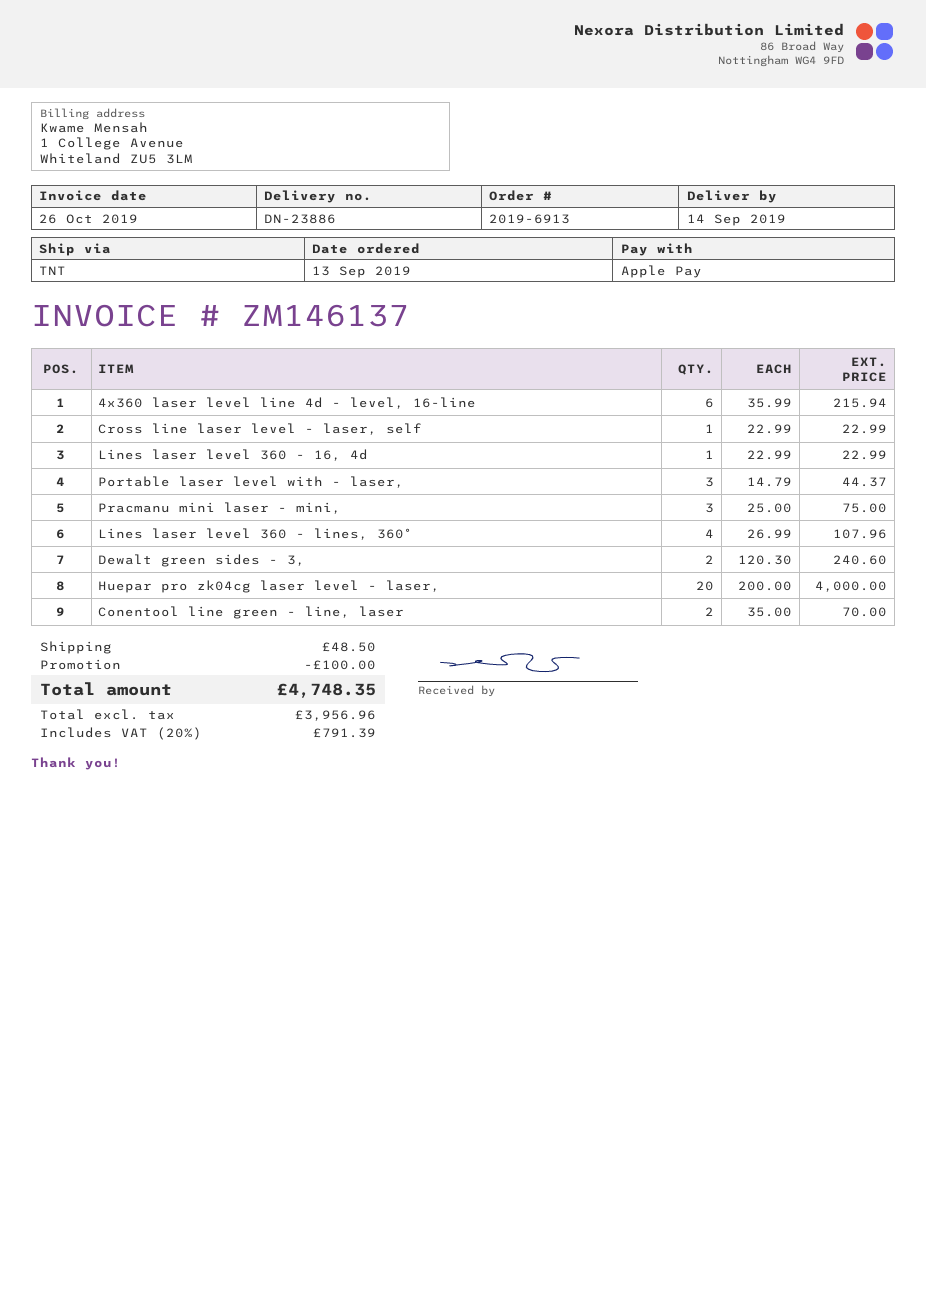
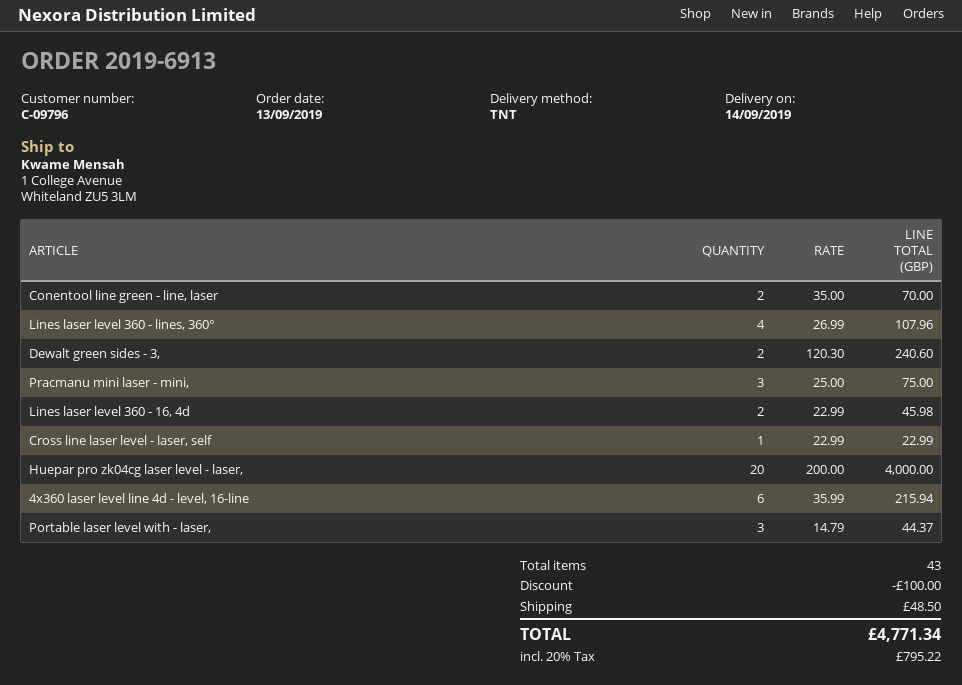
Lines laser level 360 - 16, 4d: 1 x 22.99 = 22.99 -> 2 x 22.99 = 45.98
tax: 20% = 791.39 -> 20% = 795.22
total: 4748.35 -> 4771.34

